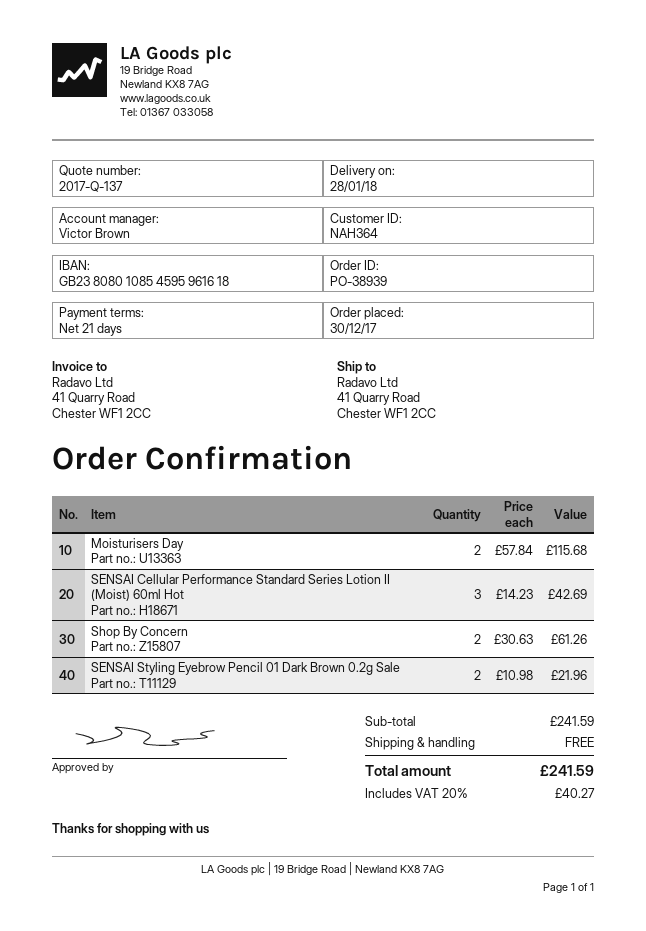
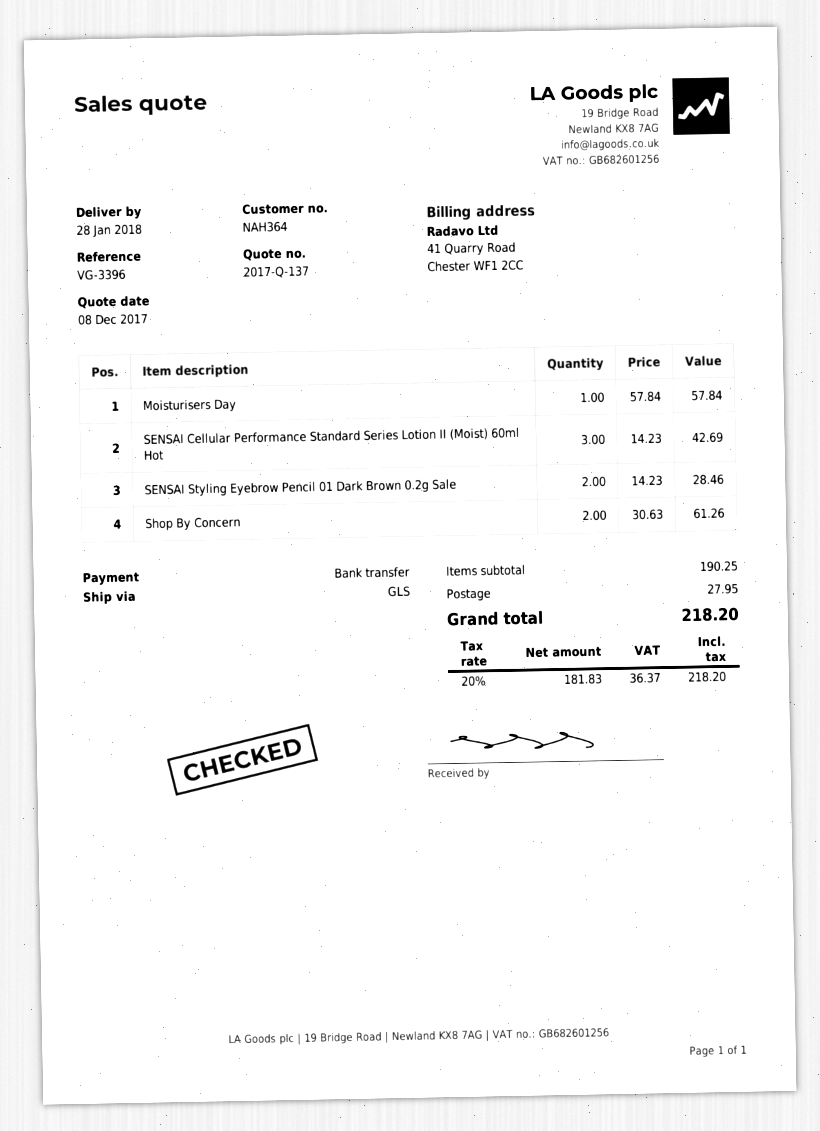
Moisturisers Day: 2 x 57.84 = 115.68 -> 1 x 57.84 = 57.84
SENSAI Styling Eyebrow Pencil 01 Dark Brown 0.2g Sale: 2 x 10.98 = 21.96 -> 2 x 14.23 = 28.46
subtotal: 241.59 -> 190.25
shipping: 0.00 -> 27.95
tax: 20% = 40.27 -> 20% = 36.37
total: 241.59 -> 218.20

